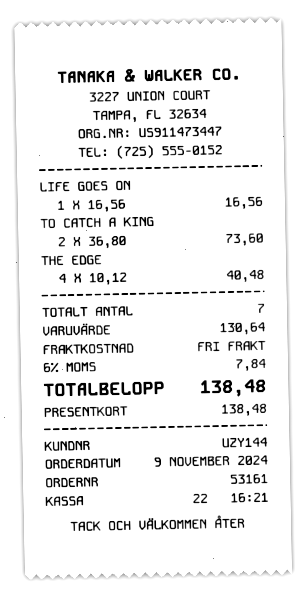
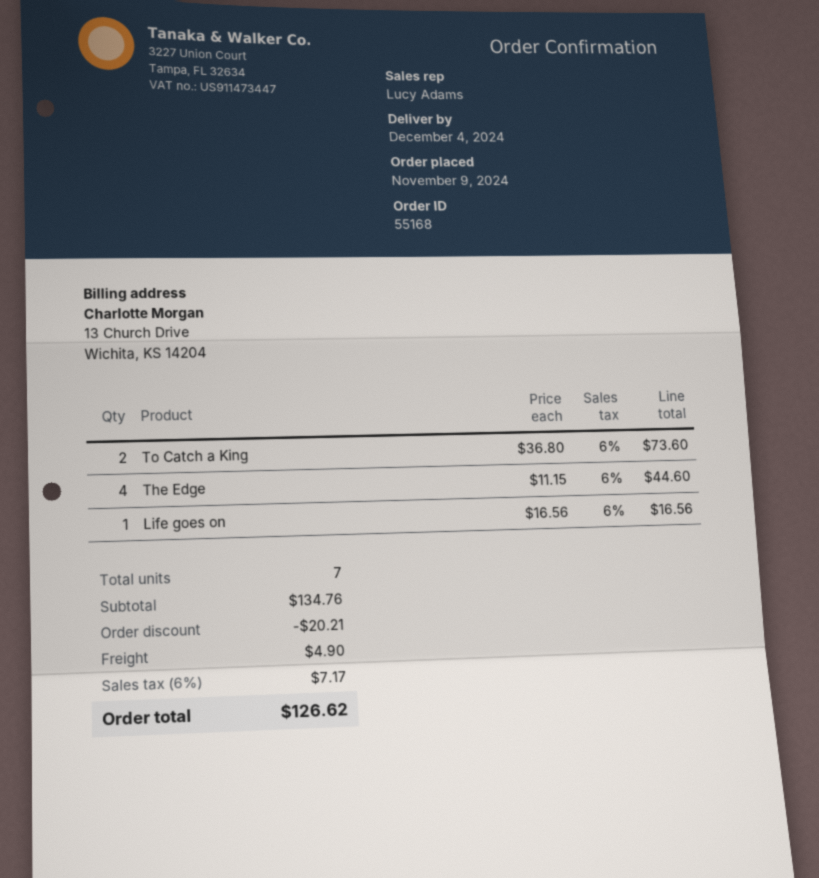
order number: 53161 -> 55168
THE EDGE: 4 x 10.12 = 40.48 -> 4 x 11.15 = 44.60
subtotal: 130.64 -> 134.76
discount: none -> 20.21
shipping: 0.00 -> 4.90
tax: 6% = 7.84 -> 6% = 7.17
total: 138.48 -> 126.62

